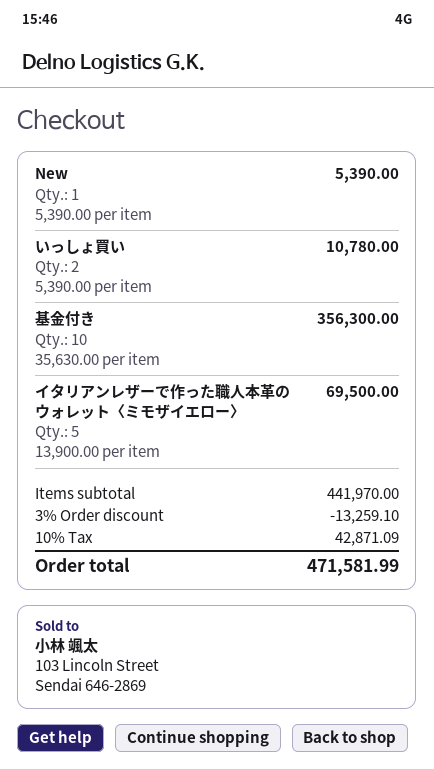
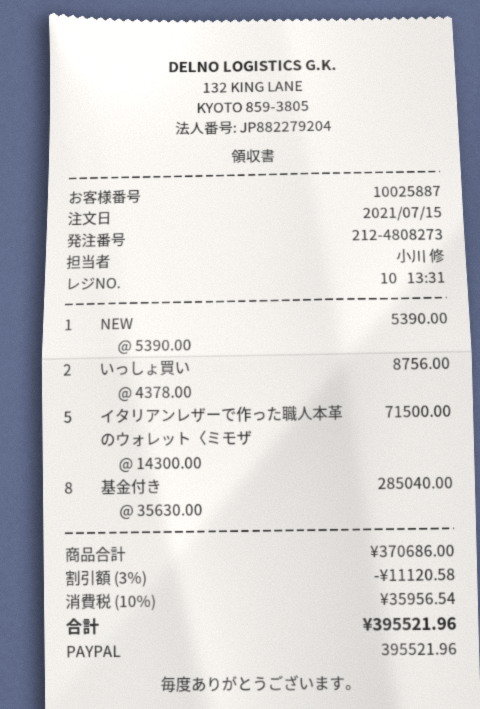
いっしょ買い: 2 x 5390.00 = 10780.00 -> 2 x 4378.00 = 8756.00
基金付き: 10 x 35630.00 = 356300.00 -> 8 x 35630.00 = 285040.00
イタリアンレザーで作った職人本革のウォレット〈ミモザイエロー〉: 5 x 13900.00 = 69500.00 -> 5 x 14300.00 = 71500.00
subtotal: 441970.00 -> 370686.00
discount: 3% = 13259.10 -> 3% = 11120.58
tax: 10% = 42871.09 -> 10% = 35956.54
total: 471581.99 -> 395521.96

